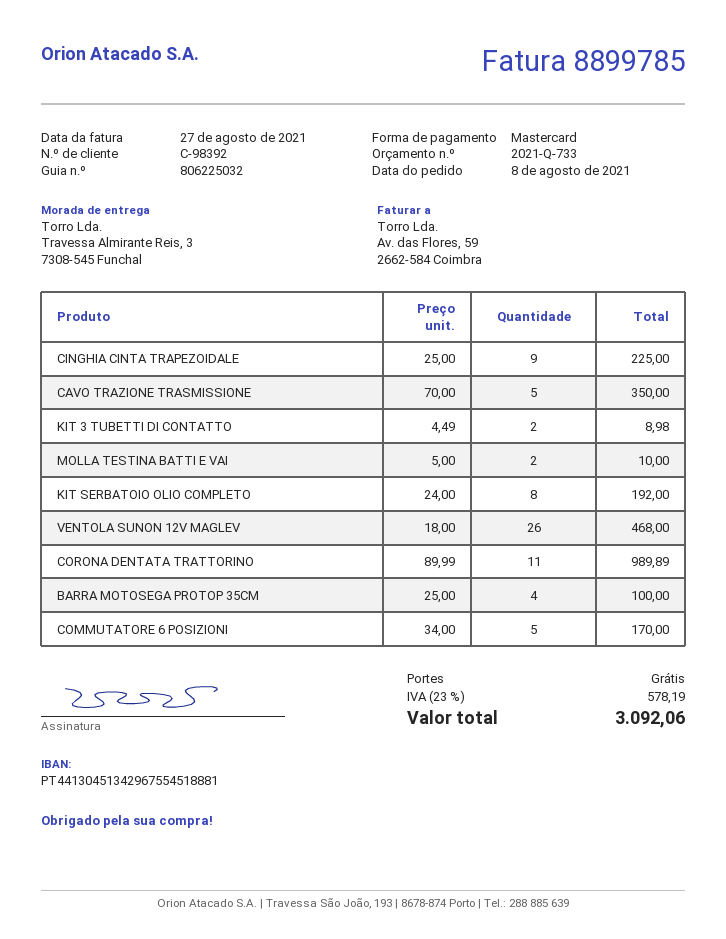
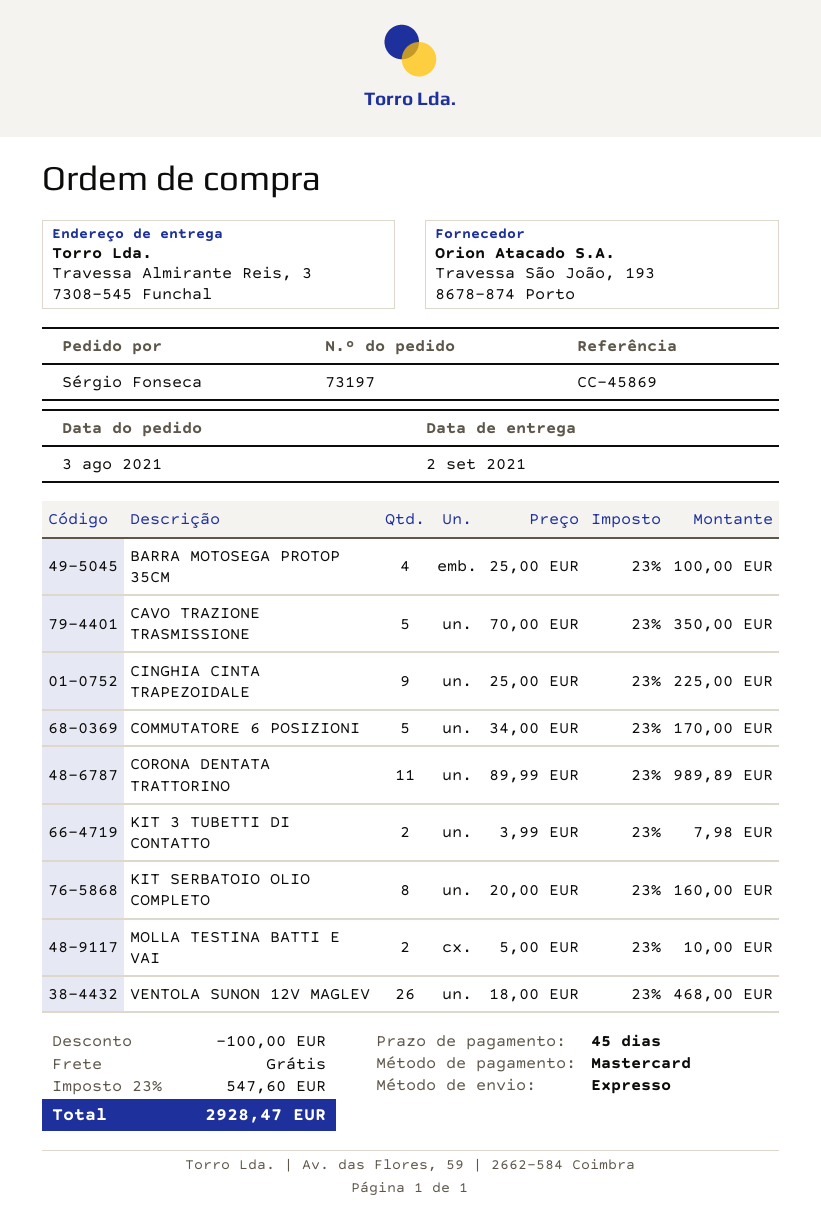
order date: 2021-08-08 -> 2021-08-03
KIT 3 TUBETTI DI CONTATTO: 2 x 4.49 = 8.98 -> 2 x 3.99 = 7.98
KIT SERBATOIO OLIO COMPLETO: 8 x 24.00 = 192.00 -> 8 x 20.00 = 160.00
discount: none -> 100.00
tax: 23% = 578.19 -> 23% = 547.60
total: 3092.06 -> 2928.47

